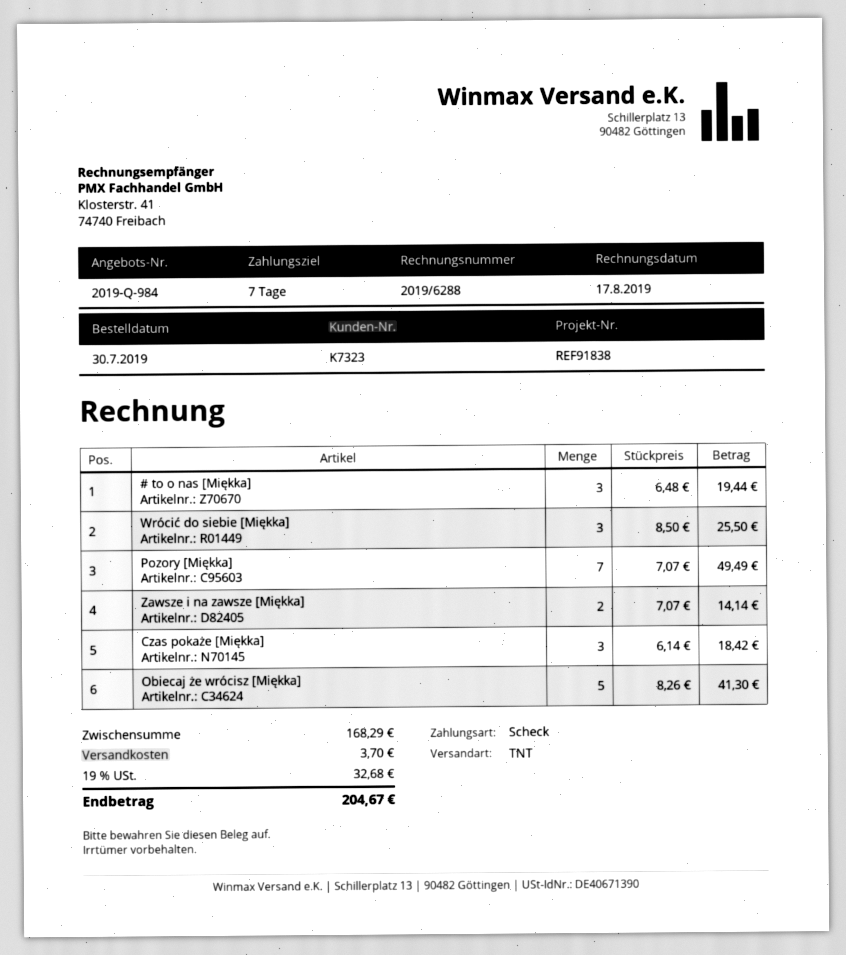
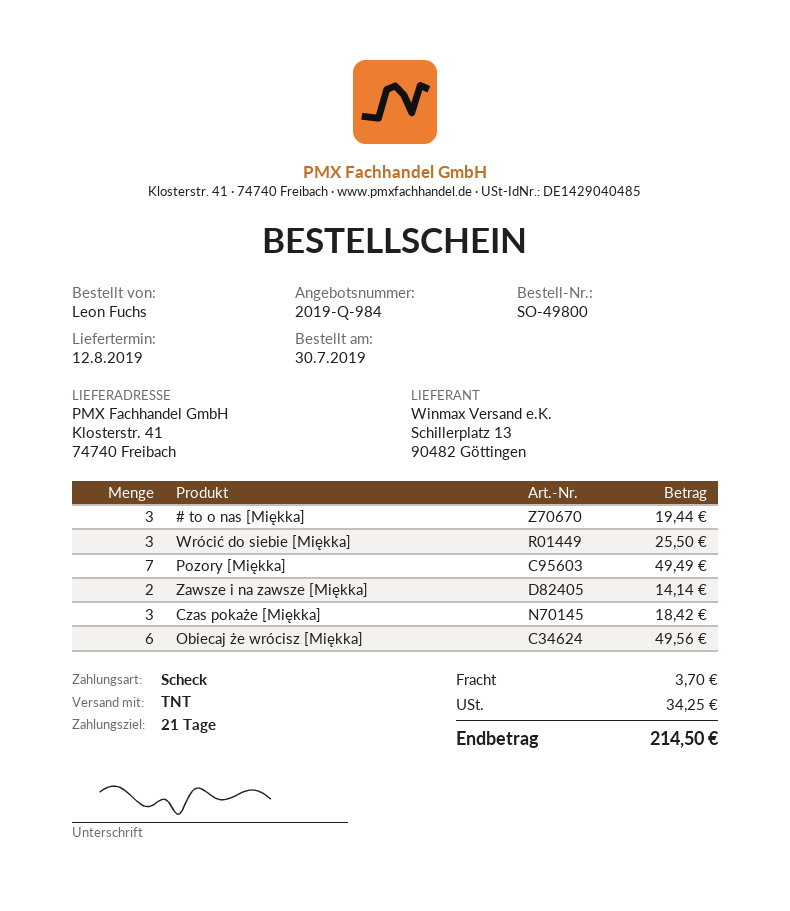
payment terms: 7 days -> 21 days
Obiecaj że wrócisz [Miękka]: 5 for 41.30 -> 6 for 49.56
tax: 32.68 -> 34.25
total: 204.67 -> 214.50

